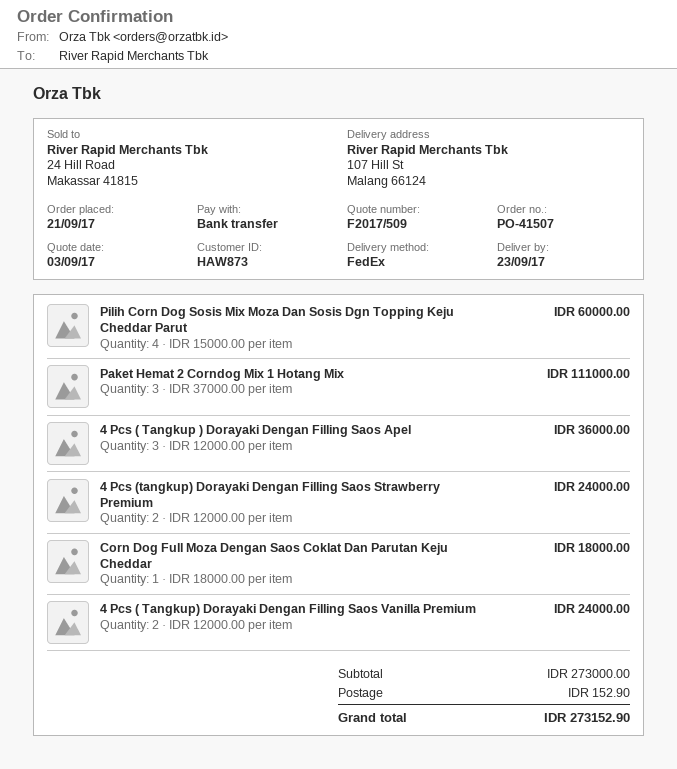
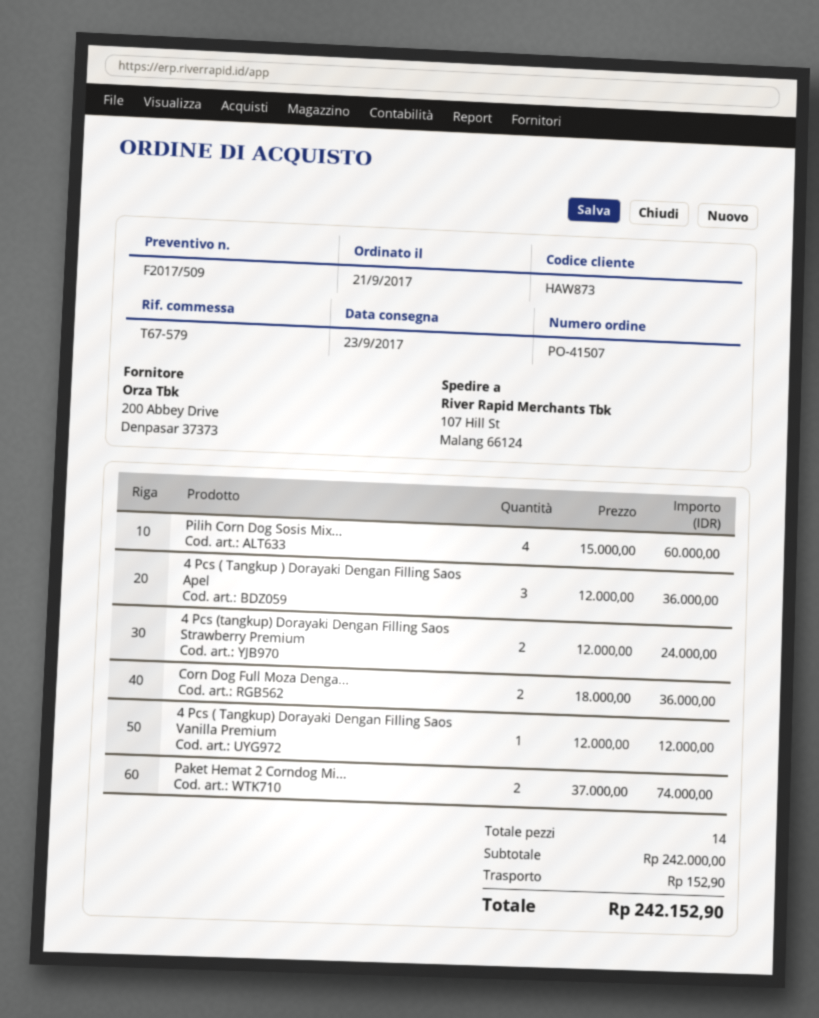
Paket Hemat 2 Corndog Mix 1 Hotang Mix: 3 x 37000.00 = 111000.00 -> 2 x 37000.00 = 74000.00
Corn Dog Full Moza Dengan Saos Coklat Dan Parutan Keju Cheddar: 1 x 18000.00 = 18000.00 -> 2 x 18000.00 = 36000.00
4 Pcs ( Tangkup) Dorayaki Dengan Filling Saos Vanilla Premium: 2 x 12000.00 = 24000.00 -> 1 x 12000.00 = 12000.00
subtotal: 273000.00 -> 242000.00
total: 273152.90 -> 242152.90

